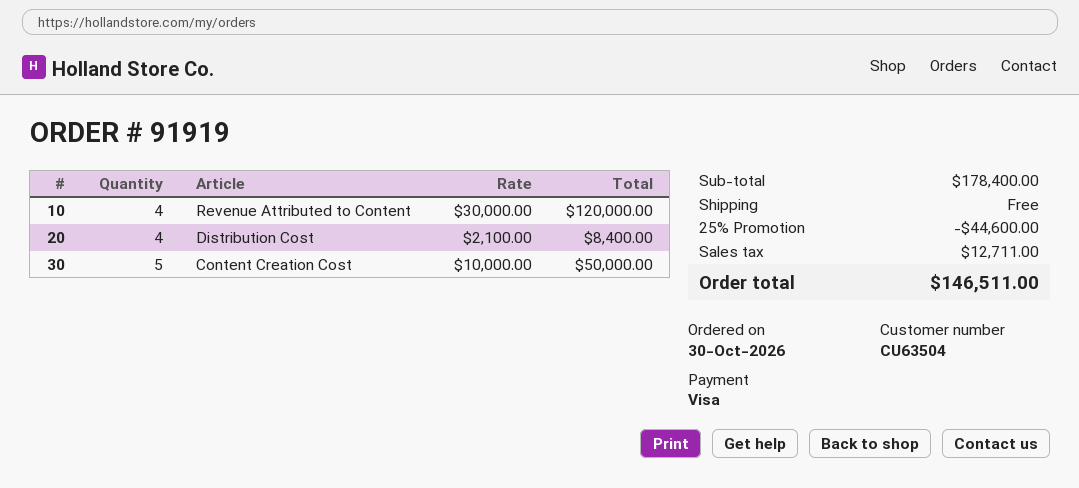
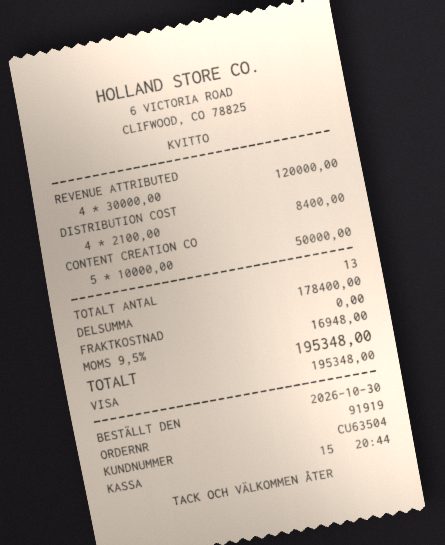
discount: 25% = 44600.00 -> none
tax: 12711.00 -> 16948.00
total: 146511.00 -> 195348.00

